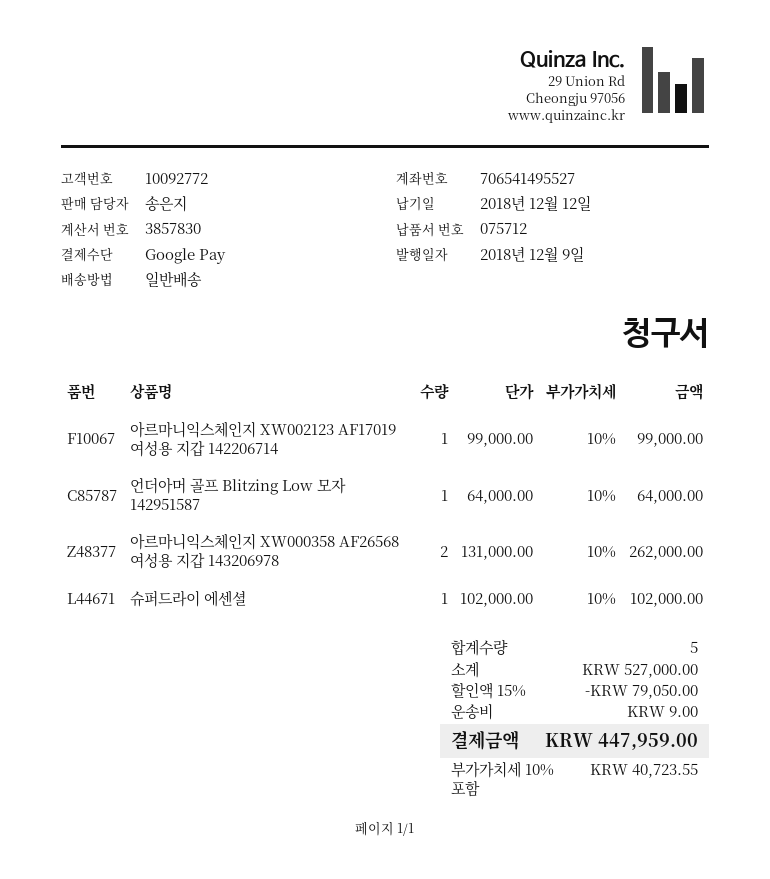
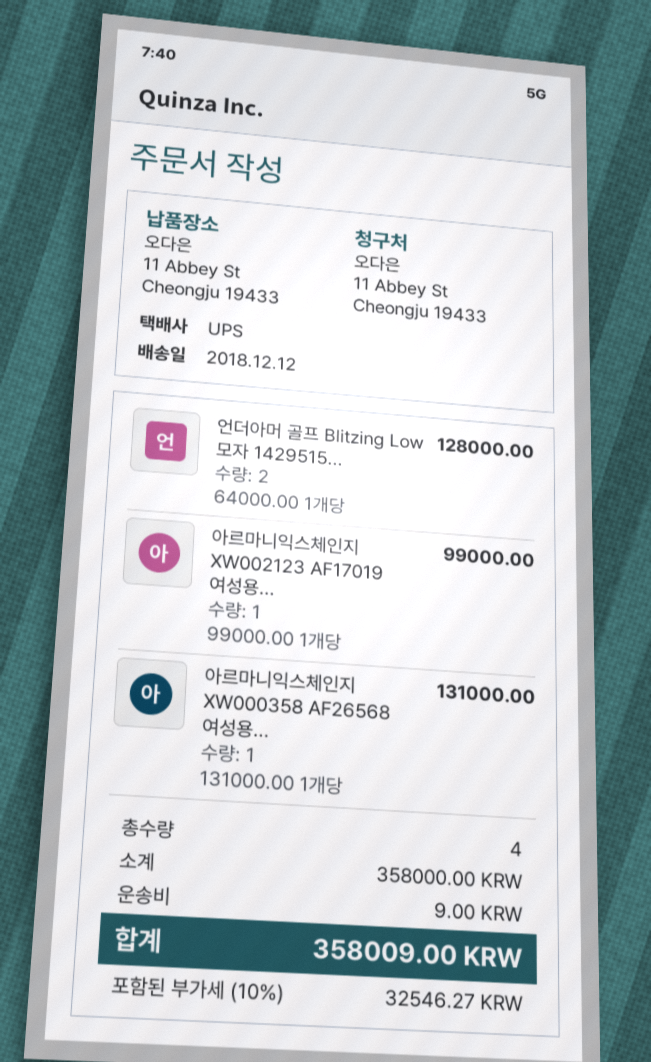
shipping method: standard -> UPS
언더아머 골프 Blitzing Low 모자 142951587: 1 x 64000.00 = 64000.00 -> 2 x 64000.00 = 128000.00
아르마니익스체인지 XW000358 AF26568 여성용 지갑 143206978: 2 x 131000.00 = 262000.00 -> 1 x 131000.00 = 131000.00
슈퍼드라이 에센셜: 1 x 102000.00 = 102000.00 -> none
total quantity: 5 -> 4
subtotal: 527000.00 -> 358000.00
discount: 15% = 79050.00 -> none
tax: 10% = 40723.55 -> 10% = 32546.27
total: 447959.00 -> 358009.00

